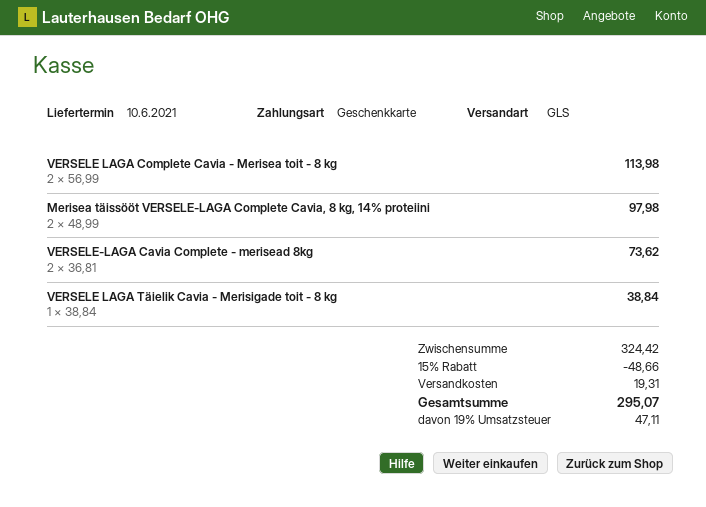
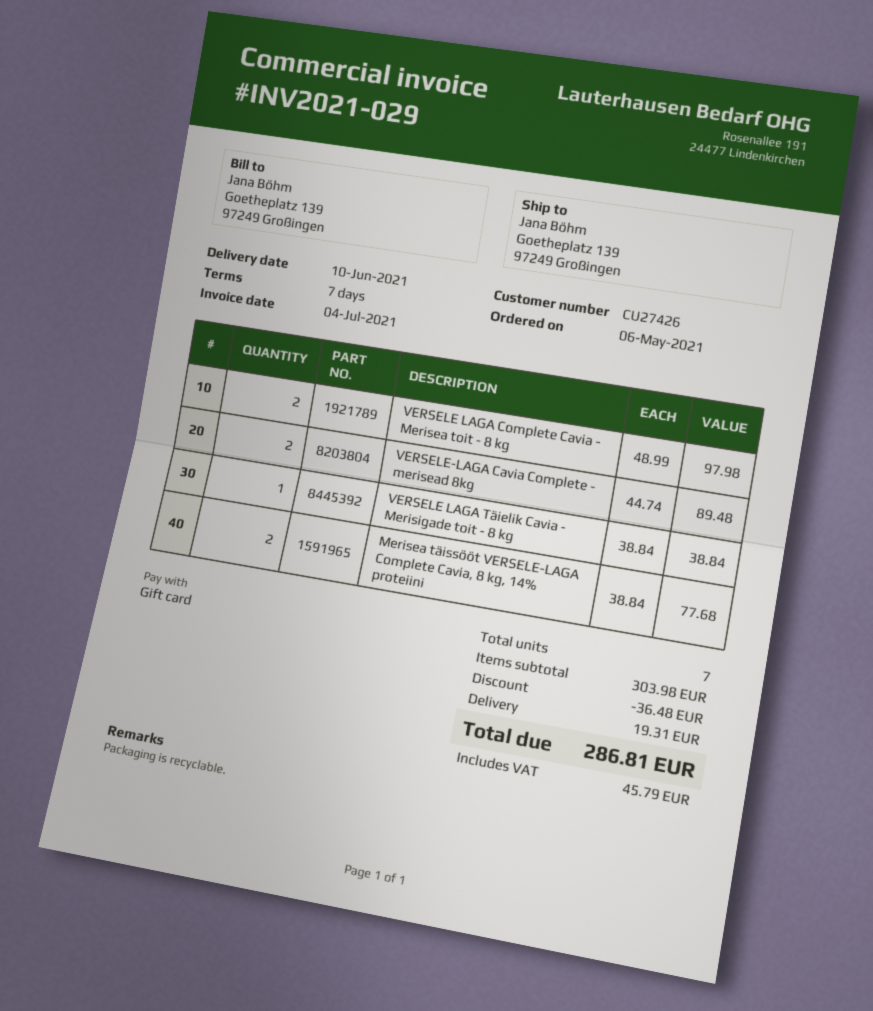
VERSELE LAGA Complete Cavia - Merisea toit - 8 kg: 2 x 56.99 = 113.98 -> 2 x 48.99 = 97.98
Merisea täissööt VERSELE-LAGA Complete Cavia, 8 kg, 14% proteiini: 2 x 48.99 = 97.98 -> 2 x 38.84 = 77.68
VERSELE-LAGA Cavia Complete - merisead 8kg: 2 x 36.81 = 73.62 -> 2 x 44.74 = 89.48
subtotal: 324.42 -> 303.98
discount: 48.66 -> 36.48
tax: 47.11 -> 45.79
total: 295.07 -> 286.81

